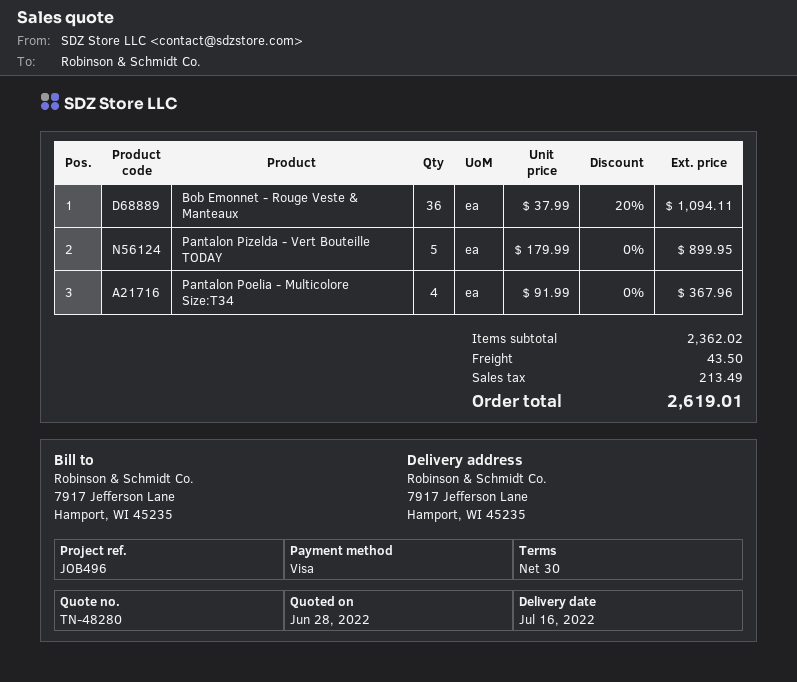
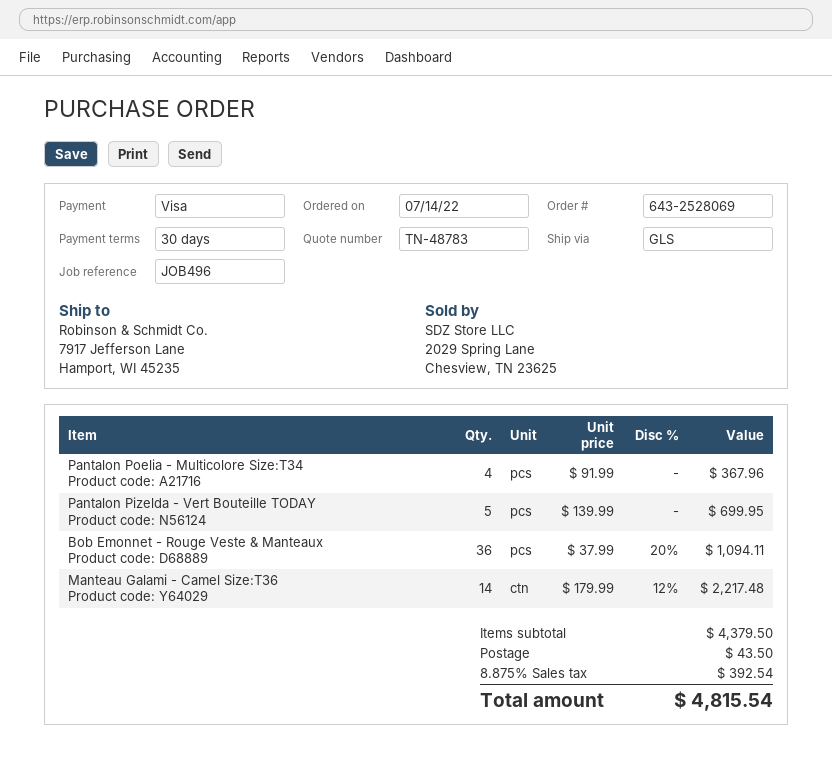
quote number: TN-48280 -> TN-48783
Pantalon Pizelda - Vert Bouteille TODAY: 5 x 179.99 = 899.95 -> 5 x 139.99 = 699.95
Manteau Galami - Camel Size:T36: none -> 14 x 179.99 - 12% = 2217.48
subtotal: 2362.02 -> 4379.50
tax: 213.49 -> 392.54
total: 2619.01 -> 4815.54

